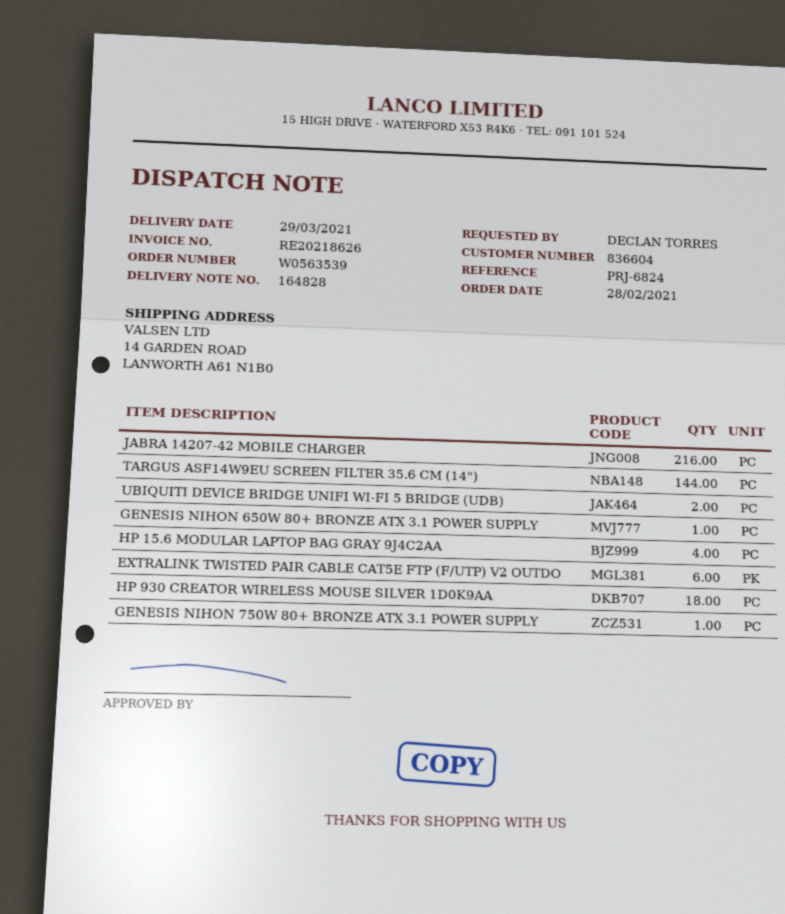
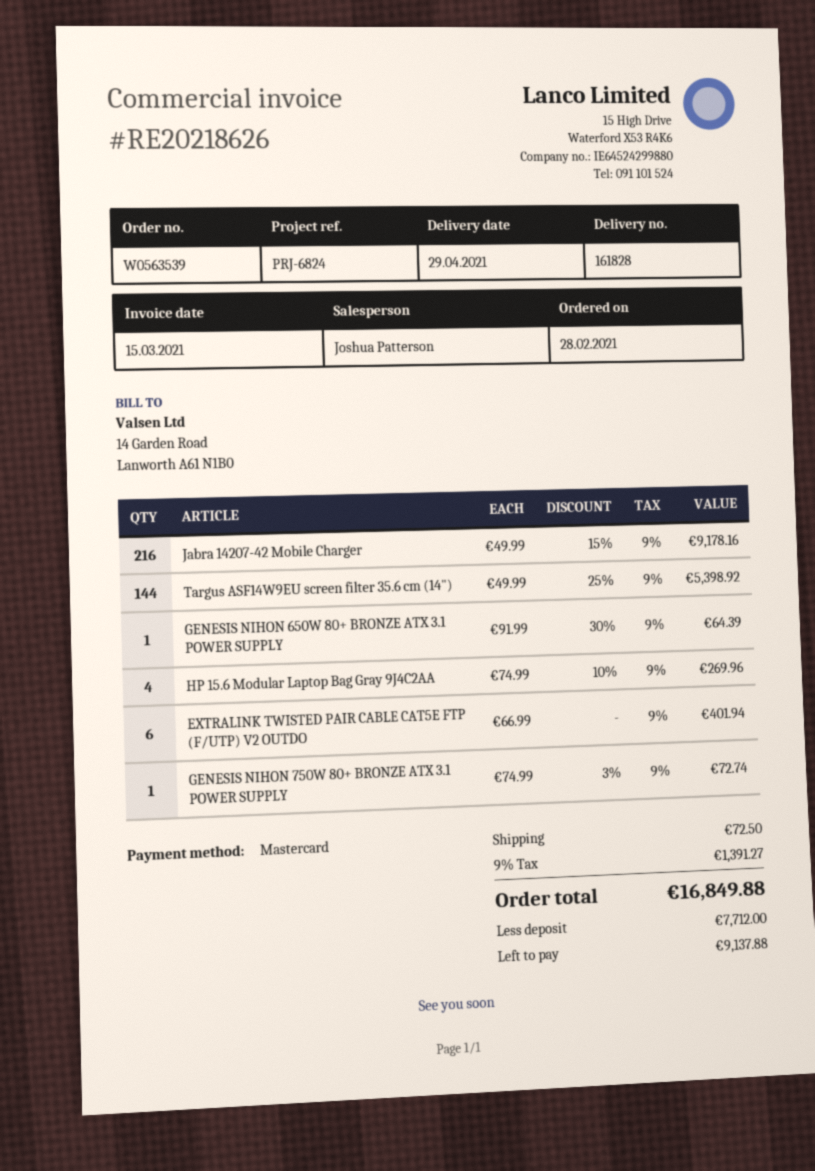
delivery note number: 164828 -> 161828
delivery date: 2021-03-29 -> 2021-04-29
UBIQUITI DEVICE BRIDGE UNIFI WI-FI 5 BRIDGE (UDB): 2 -> none
HP 930 CREATOR WIRELESS MOUSE SILVER 1D0K9AA: 18 -> none

